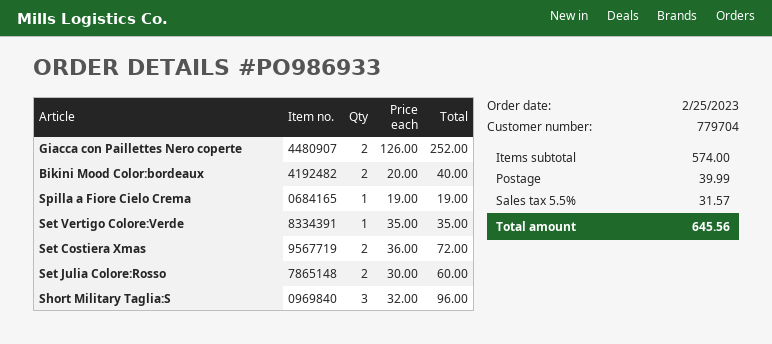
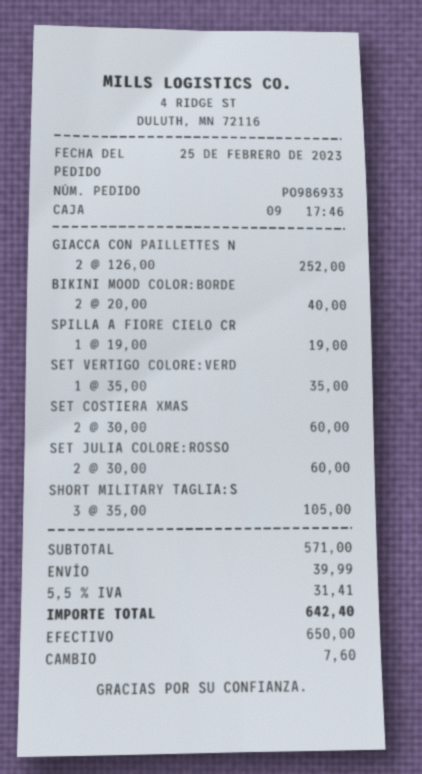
Set Costiera Xmas: 2 x 36.00 = 72.00 -> 2 x 30.00 = 60.00
Short Military Taglia:S: 3 x 32.00 = 96.00 -> 3 x 35.00 = 105.00
subtotal: 574.00 -> 571.00
tax: 5.5% = 31.57 -> 5.5% = 31.41
total: 645.56 -> 642.40

